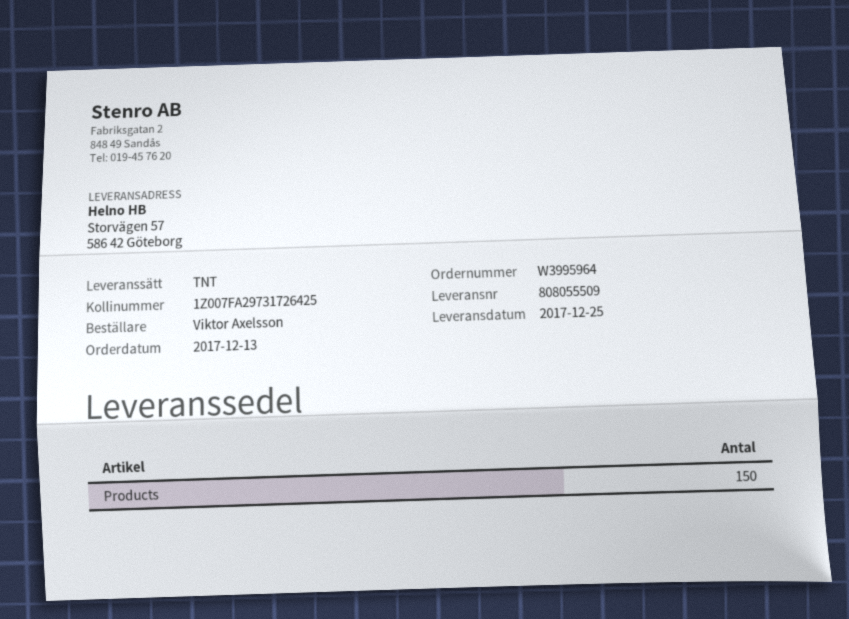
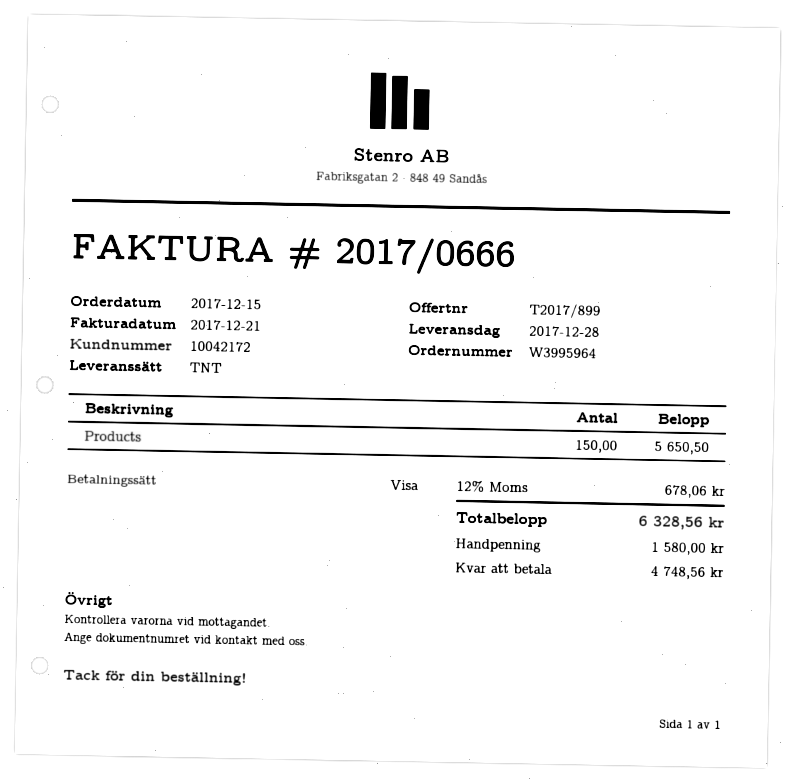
order date: 2017-12-13 -> 2017-12-15
delivery date: 2017-12-25 -> 2017-12-28

